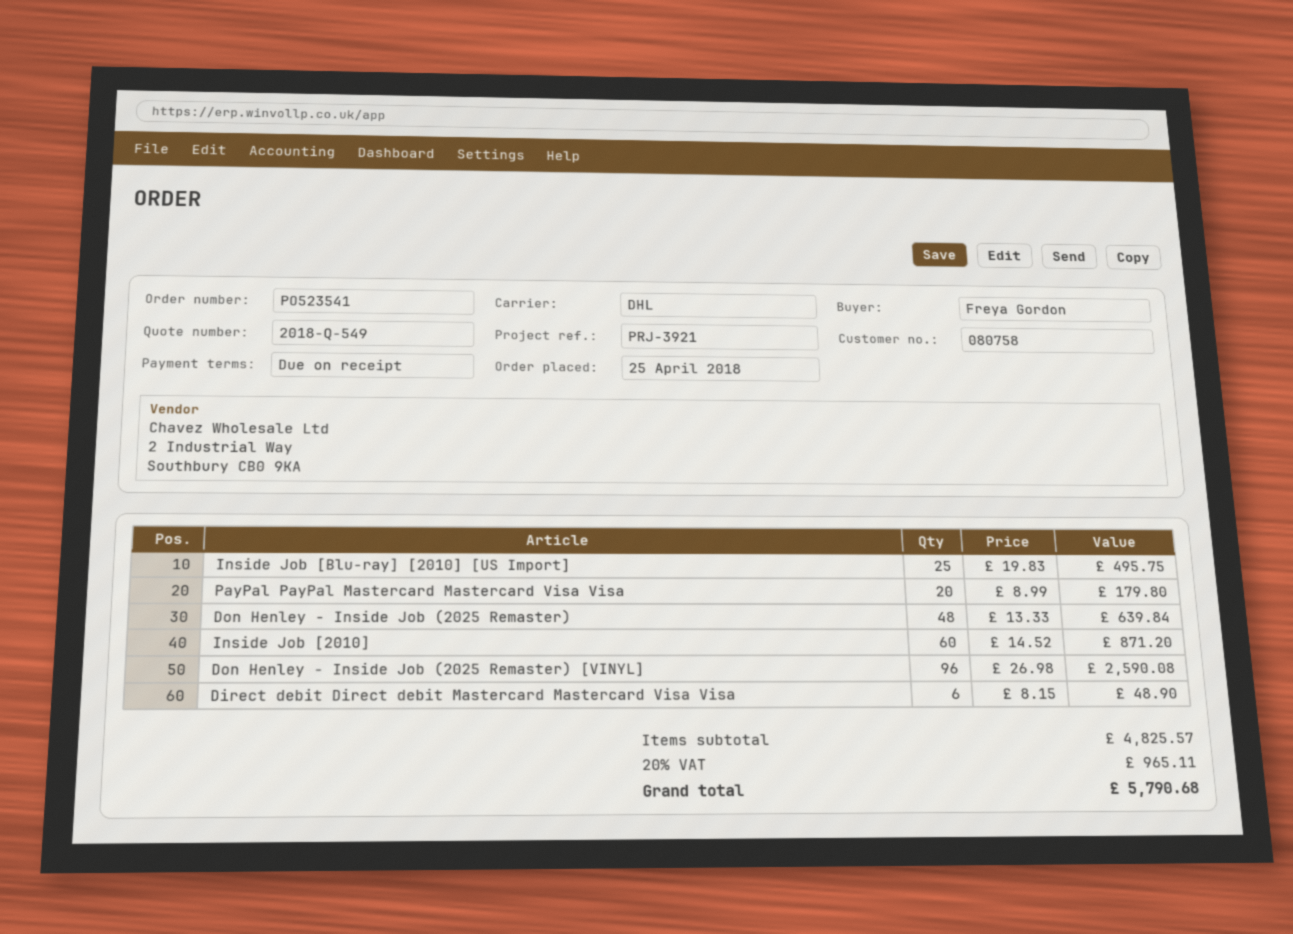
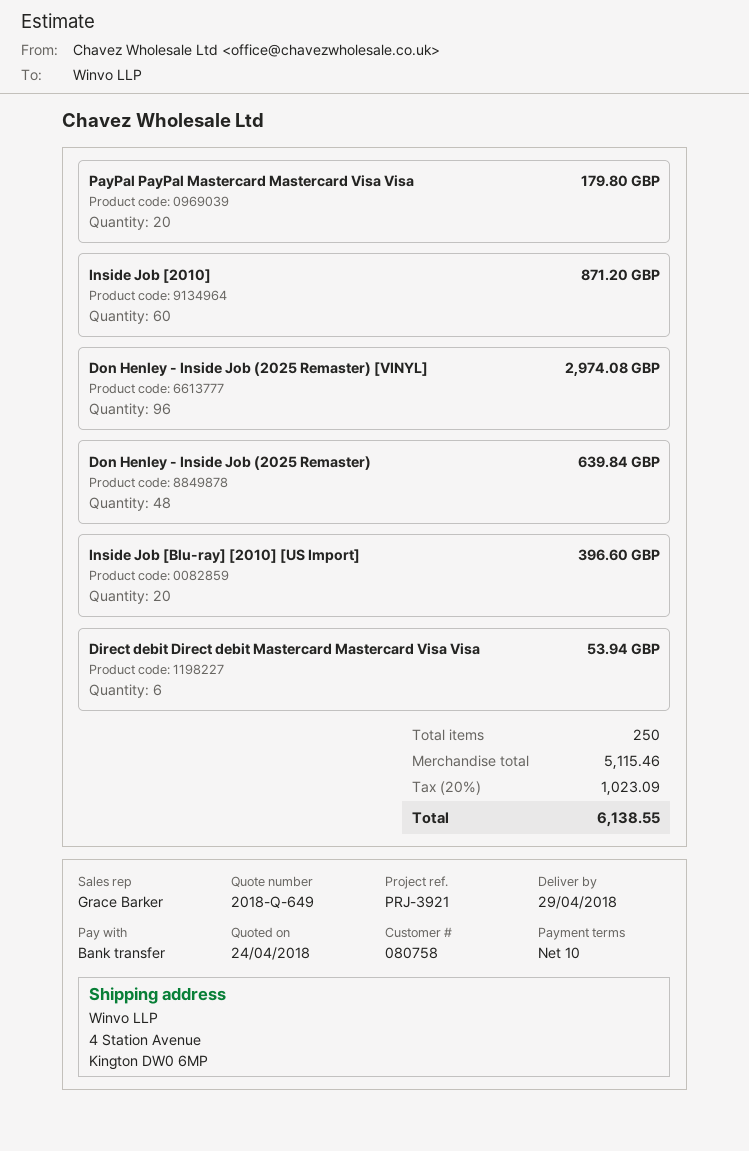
quote number: 2018-Q-549 -> 2018-Q-649
payment terms: on receipt -> 10 days
Inside Job [Blu-ray] [2010] [US Import]: 25 for 495.75 -> 20 for 396.60
Don Henley - Inside Job (2025 Remaster) [VINYL]: 96 for 2590.08 -> 96 for 2974.08
Direct debit Direct debit Mastercard Mastercard Visa Visa: 6 for 48.90 -> 6 for 53.94
subtotal: 4825.57 -> 5115.46
tax: 20% = 965.11 -> 20% = 1023.09
total: 5790.68 -> 6138.55

